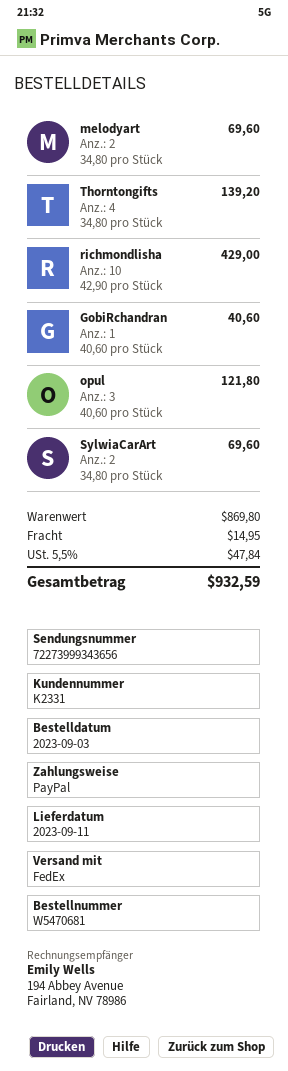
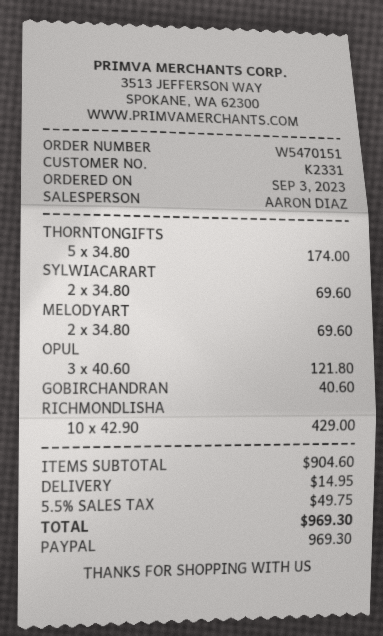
order number: W5470681 -> W5470151
Thorntongifts: 4 x 34.80 = 139.20 -> 5 x 34.80 = 174.00
subtotal: 869.80 -> 904.60
tax: 5.5% = 47.84 -> 5.5% = 49.75
total: 932.59 -> 969.30

